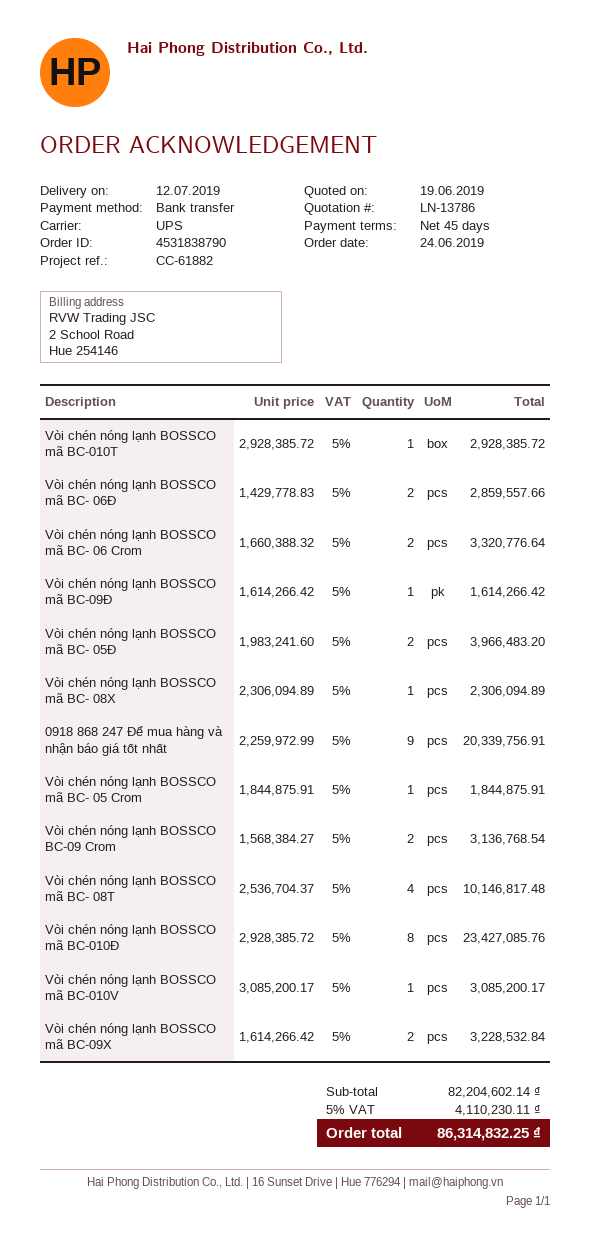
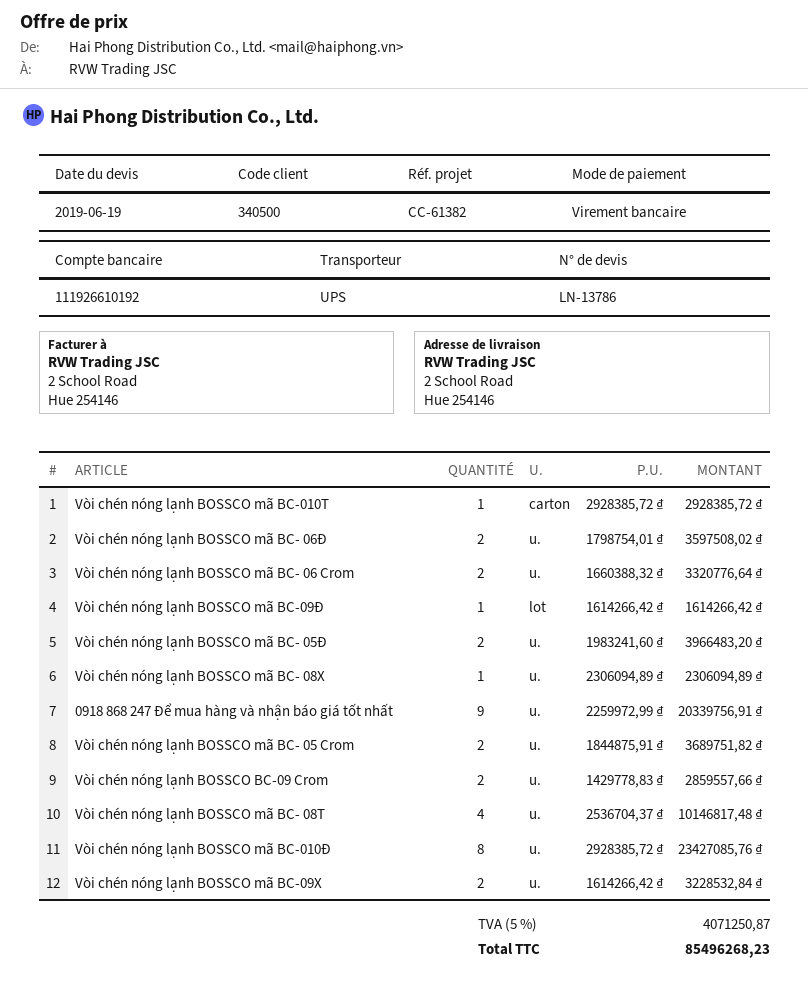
reference: CC-61882 -> CC-61382
Vòi chén nóng lạnh BOSSCO mã BC- 06Đ: 2 x 1429778.83 = 2859557.66 -> 2 x 1798754.01 = 3597508.02
Vòi chén nóng lạnh BOSSCO mã BC- 05 Crom: 1 x 1844875.91 = 1844875.91 -> 2 x 1844875.91 = 3689751.82
Vòi chén nóng lạnh BOSSCO BC-09 Crom: 2 x 1568384.27 = 3136768.54 -> 2 x 1429778.83 = 2859557.66
Vòi chén nóng lạnh BOSSCO mã BC-010V: 1 x 3085200.17 = 3085200.17 -> none
tax: 5% = 4110230.11 -> 5% = 4071250.87
total: 86314832.25 -> 85496268.23

